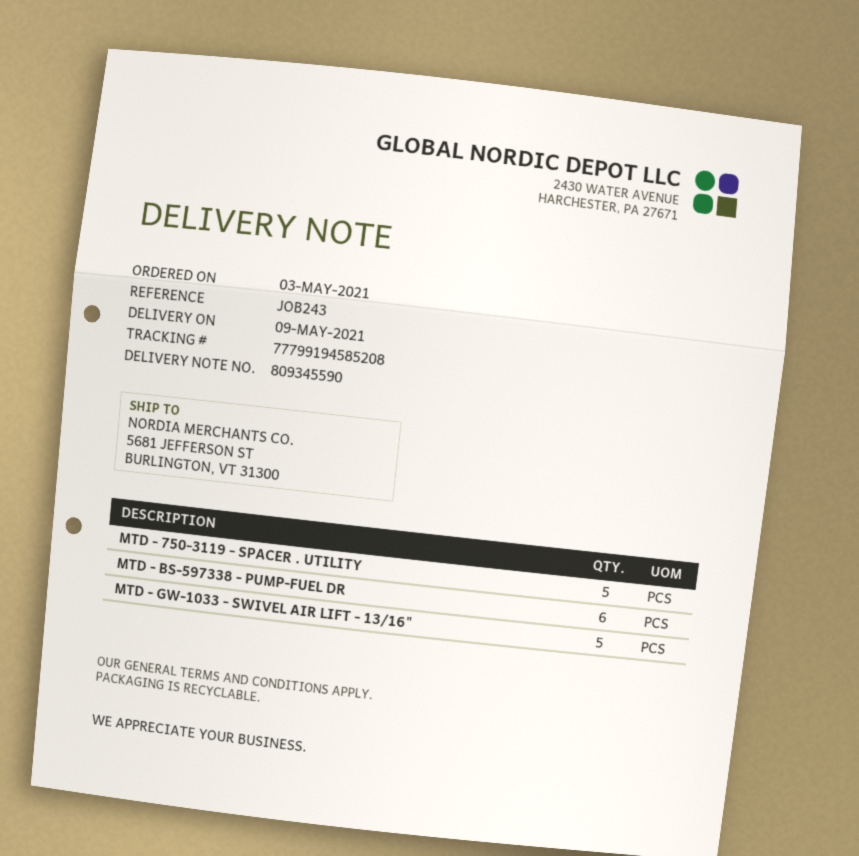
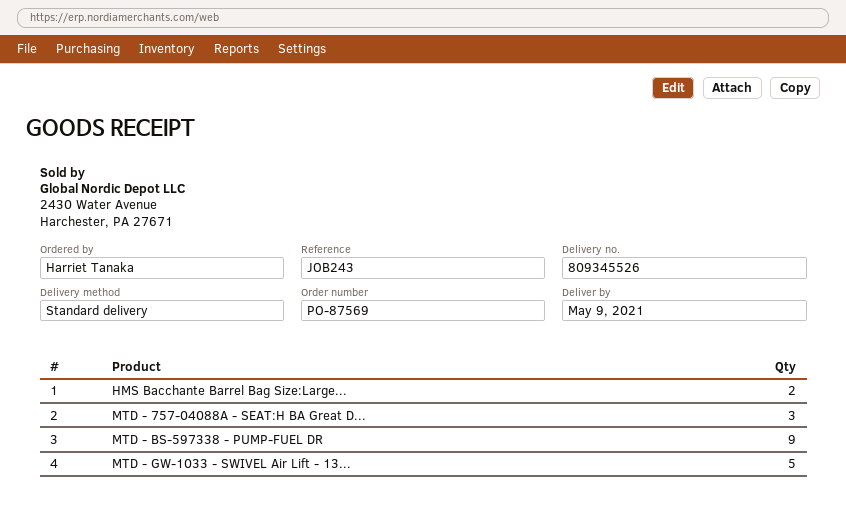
delivery note number: 809345590 -> 809345526
MTD - 750-3119 - SPACER . UTILITY: 5 -> none
MTD - BS-597338 - PUMP-FUEL DR: 6 -> 9
HMS Bacchante Barrel Bag Size:Large...: none -> 2
MTD - 757-04088A - SEAT:H BA Great D...: none -> 3

